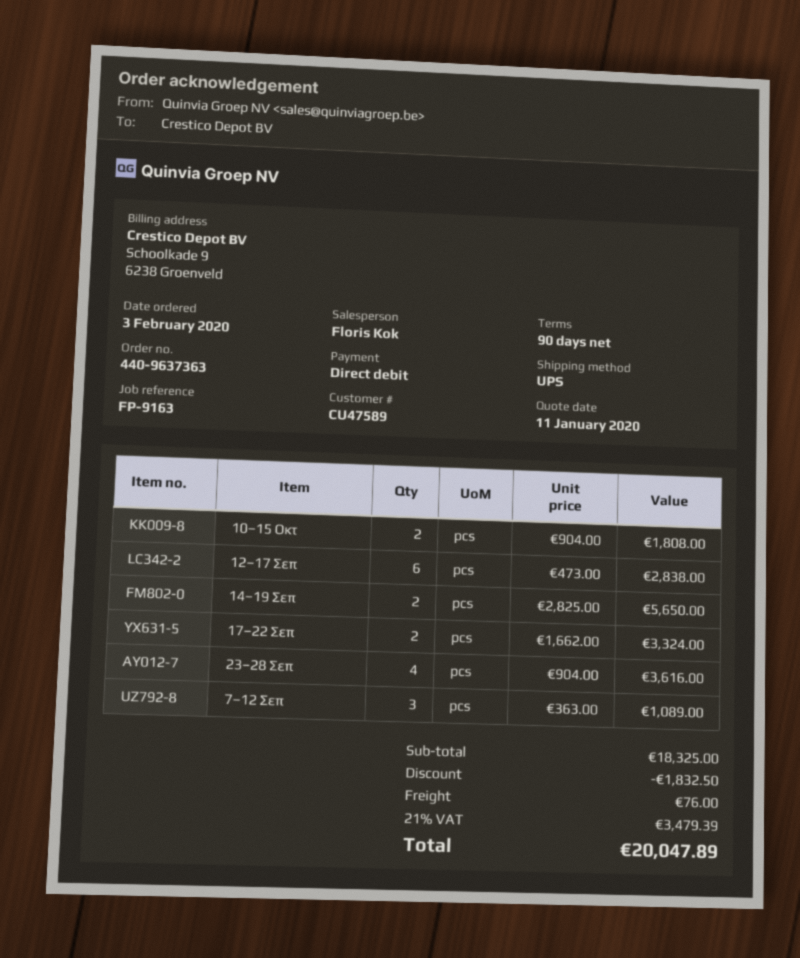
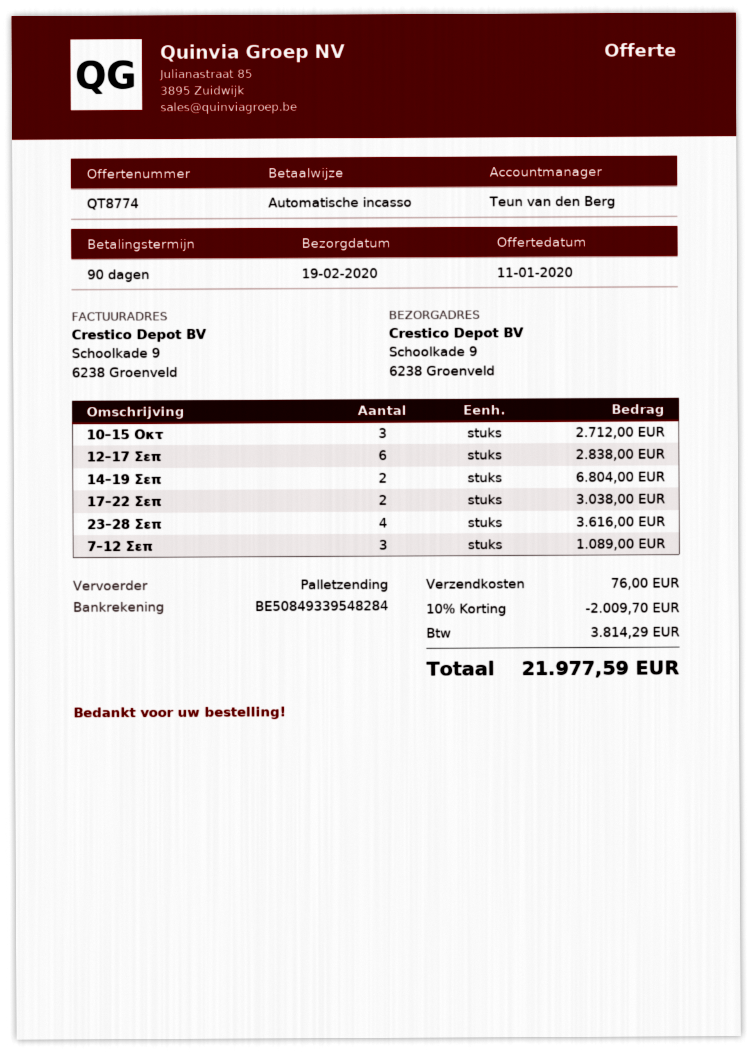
sales rep: Floris Kok -> Teun van den Berg
shipping method: UPS -> pallet freight
10–15 Οκτ: 2 for 1808.00 -> 3 for 2712.00
14–19 Σεπ: 2 for 5650.00 -> 2 for 6804.00
17–22 Σεπ: 2 for 3324.00 -> 2 for 3038.00
discount: 1832.50 -> 2009.70
tax: 3479.39 -> 3814.29
total: 20047.89 -> 21977.59

